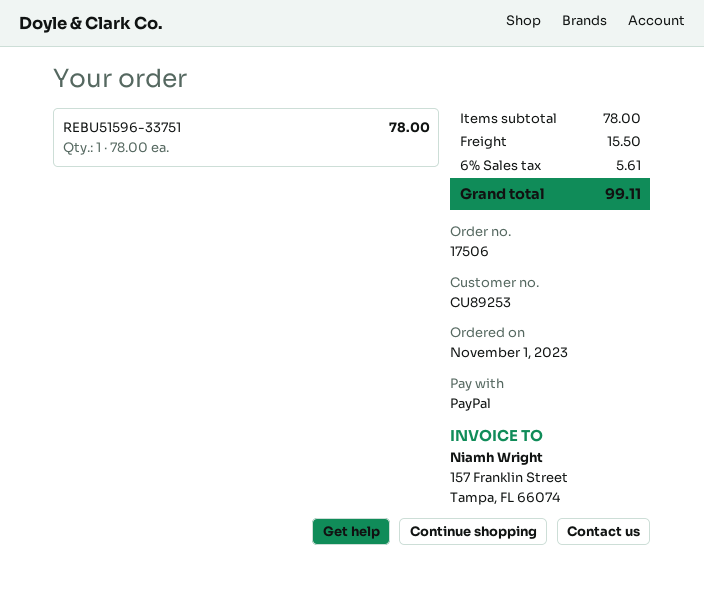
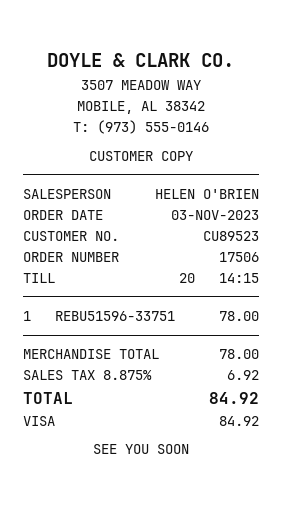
order date: 2023-11-01 -> 2023-11-03
customer number: CU89253 -> CU89523
payment method: PayPal -> Visa
shipping: 15.50 -> none
tax: 6% = 5.61 -> 8.875% = 6.92
total: 99.11 -> 84.92

